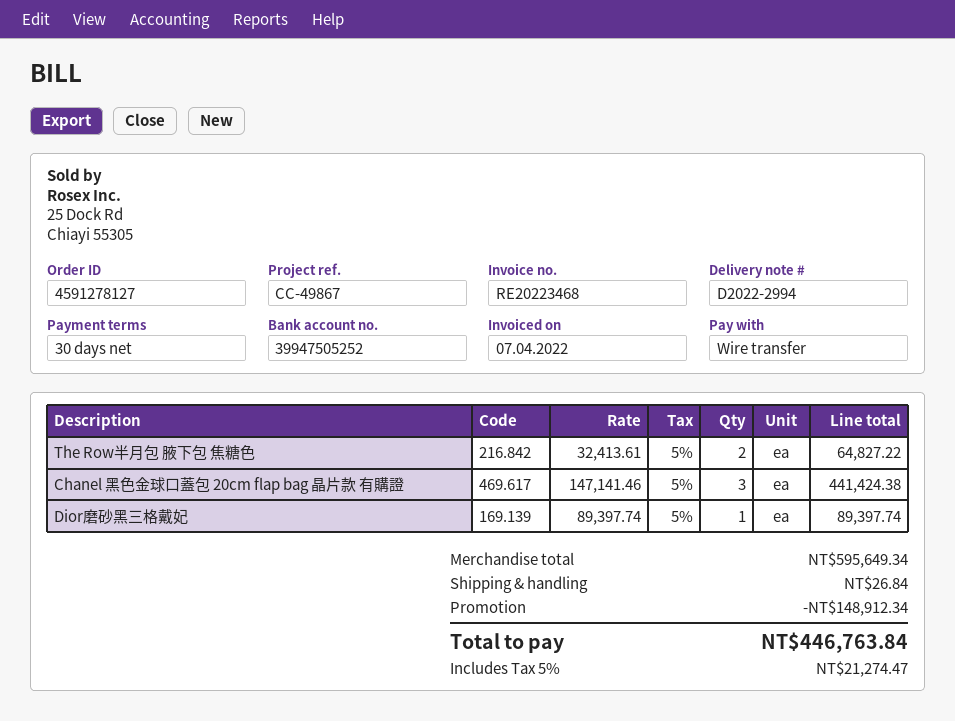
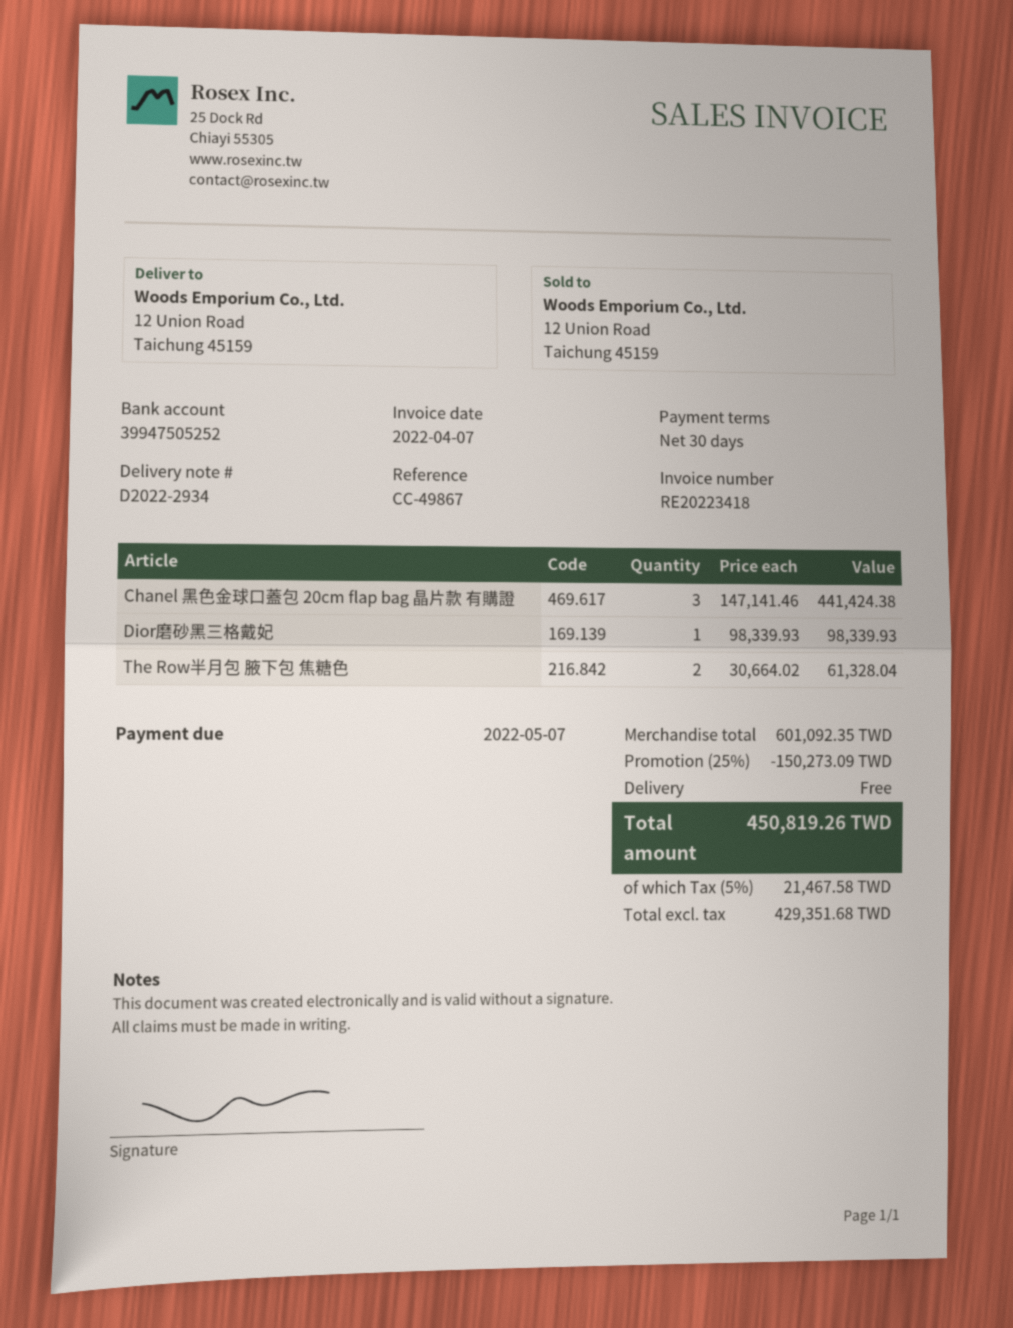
delivery note number: D2022-2994 -> D2022-2934
invoice number: RE20223468 -> RE20223418
The Row半月包 腋下包 焦糖色: 2 x 32413.61 = 64827.22 -> 2 x 30664.02 = 61328.04
Dior磨砂黑三格戴妃: 1 x 89397.74 = 89397.74 -> 1 x 98339.93 = 98339.93
subtotal: 595649.34 -> 601092.35
discount: 148912.34 -> 150273.09
shipping: 26.84 -> 0.00
tax: 5% = 21274.47 -> 5% = 21467.58
total: 446763.84 -> 450819.26

